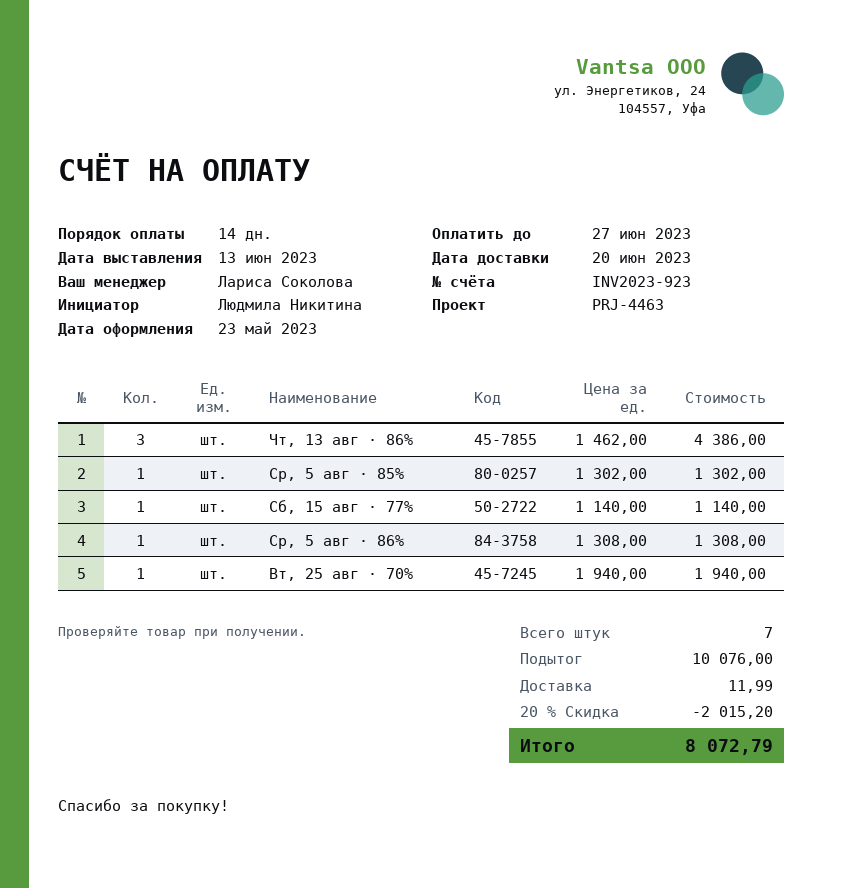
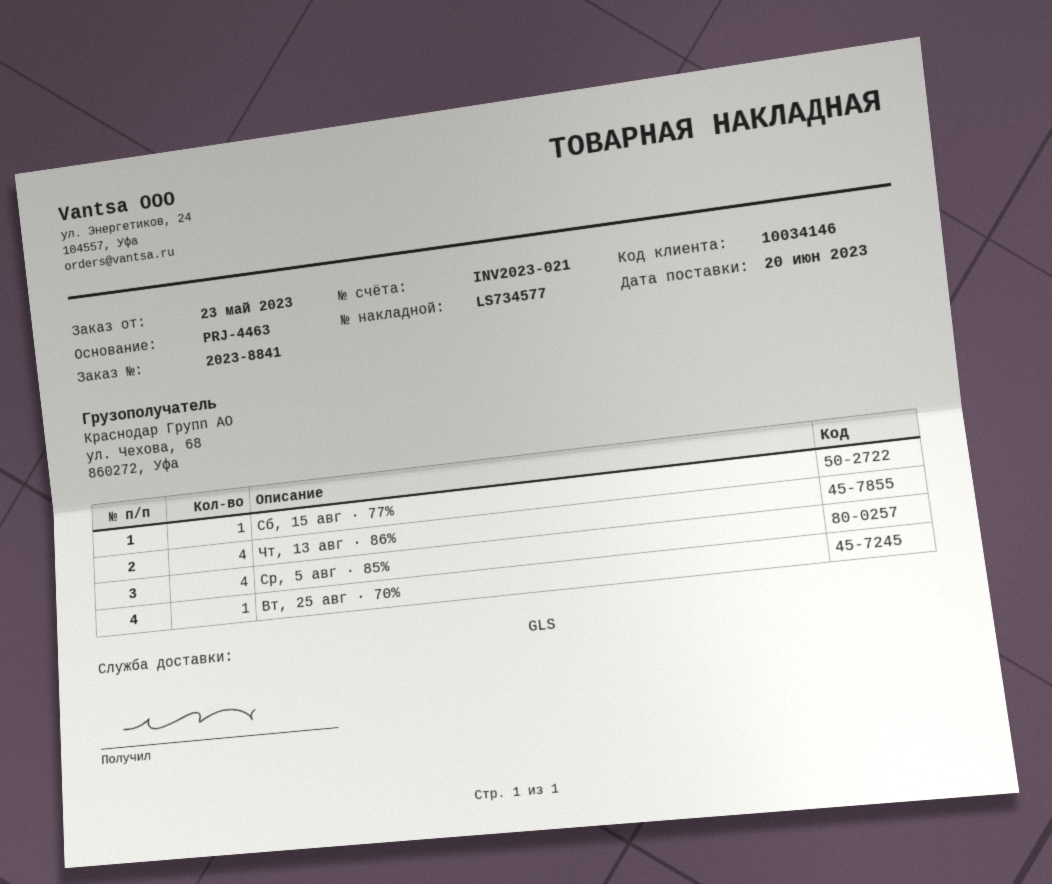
invoice number: INV2023-923 -> INV2023-021
Чт, 13 авг · 86%: 3 -> 4
Ср, 5 авг · 85%: 1 -> 4
Ср, 5 авг · 86%: 1 -> none

